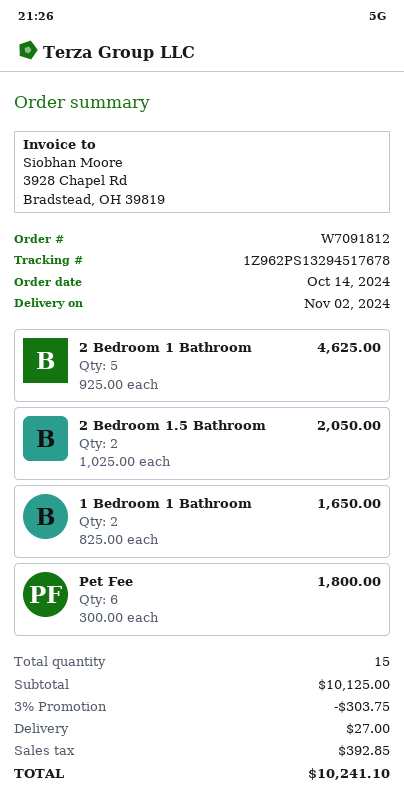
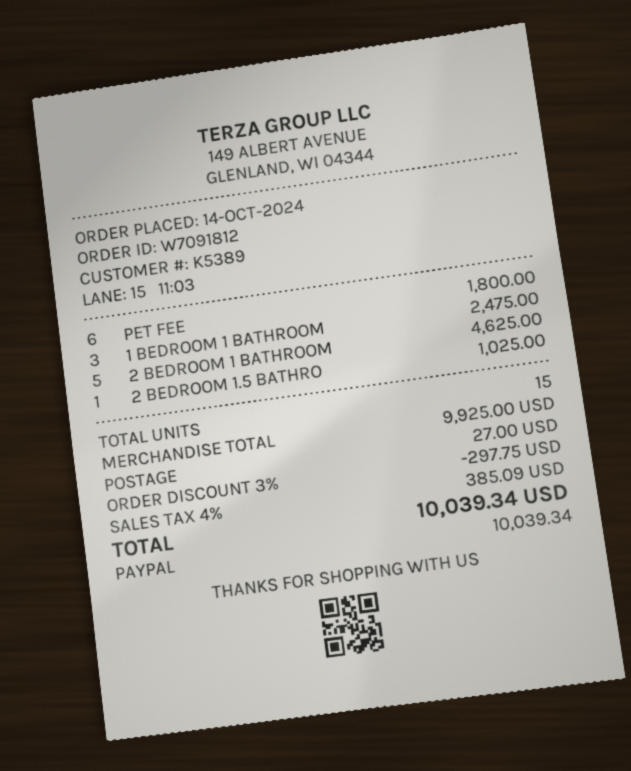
2 Bedroom 1.5 Bathroom: 2 for 2050.00 -> 1 for 1025.00
1 Bedroom 1 Bathroom: 2 for 1650.00 -> 3 for 2475.00
subtotal: 10125.00 -> 9925.00
discount: 3% = 303.75 -> 3% = 297.75
tax: 392.85 -> 385.09
total: 10241.10 -> 10039.34

